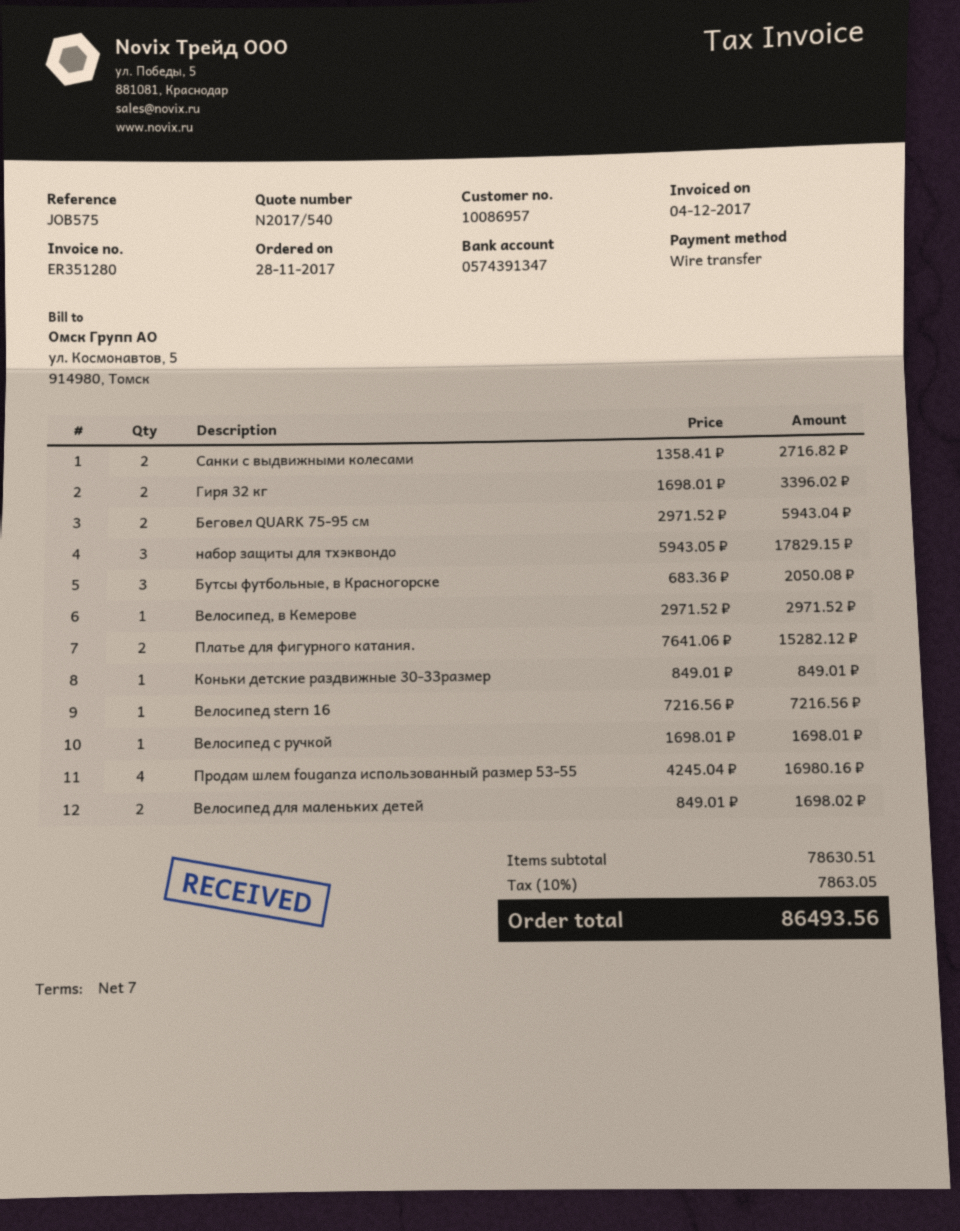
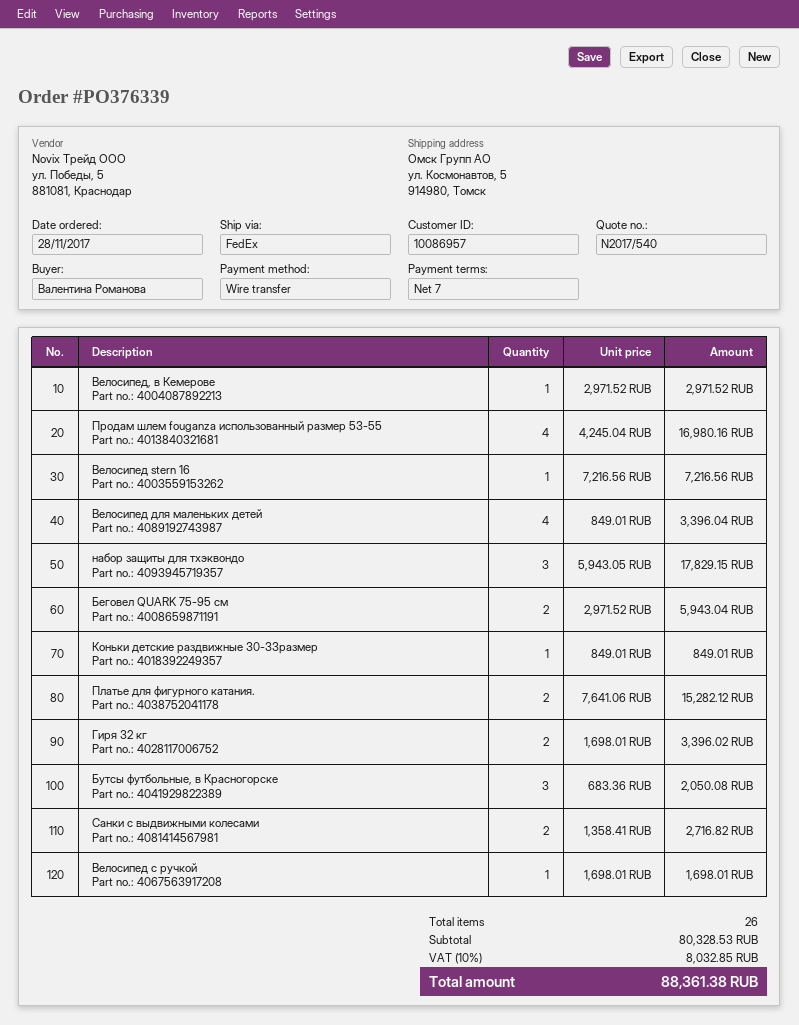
Велосипед для маленьких детей: 2 x 849.01 = 1698.02 -> 4 x 849.01 = 3396.04
subtotal: 78630.51 -> 80328.53
tax: 10% = 7863.05 -> 10% = 8032.85
total: 86493.56 -> 88361.38

